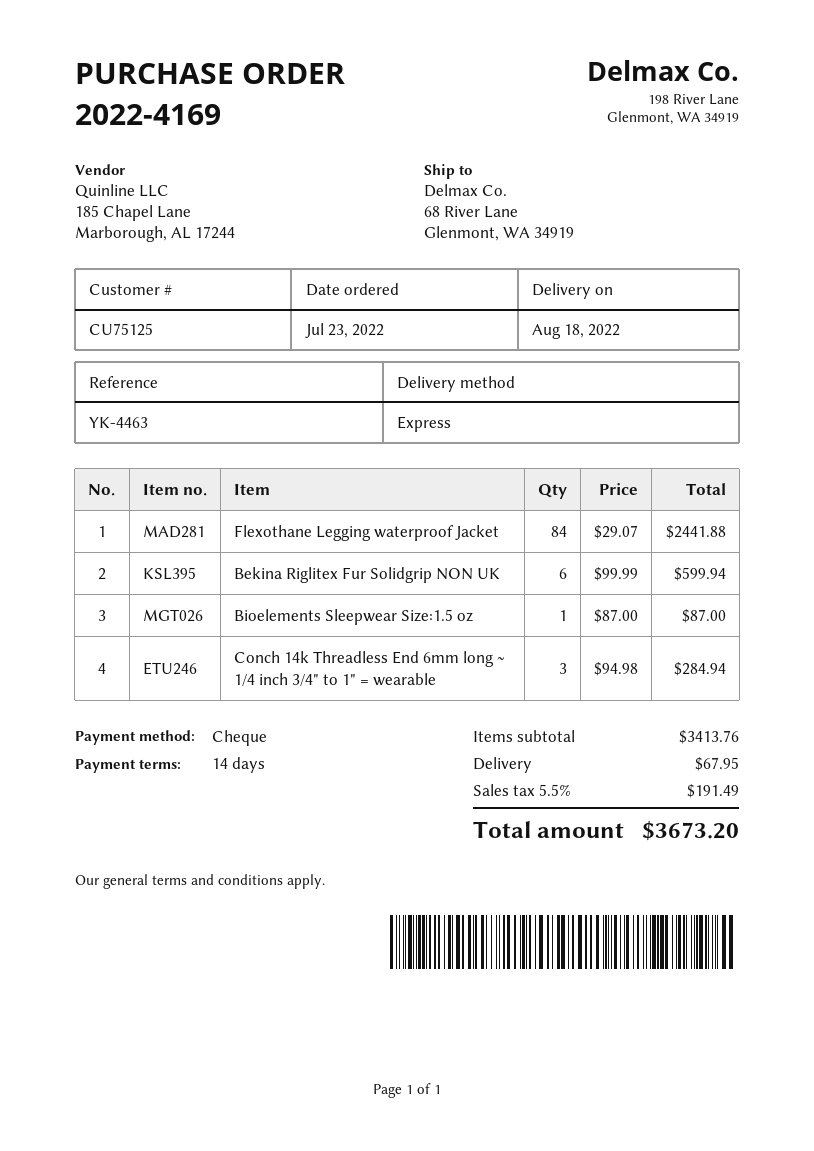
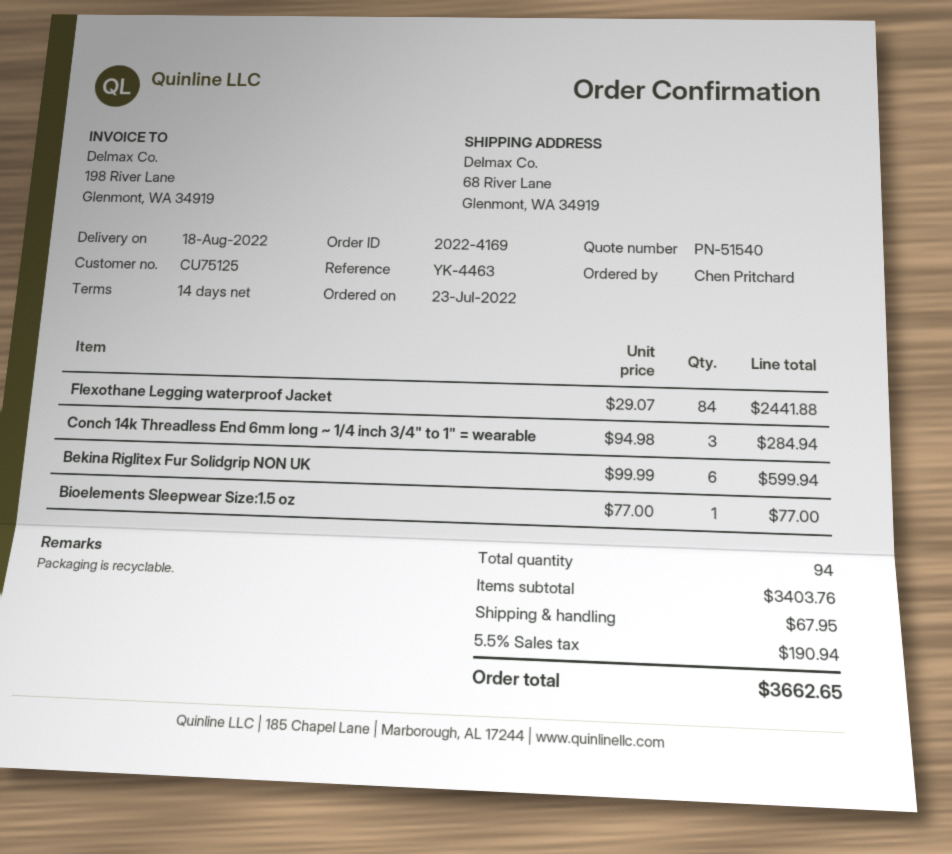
Bioelements Sleepwear Size:1.5 oz: 1 x 87.00 = 87.00 -> 1 x 77.00 = 77.00
subtotal: 3413.76 -> 3403.76
tax: 5.5% = 191.49 -> 5.5% = 190.94
total: 3673.20 -> 3662.65

